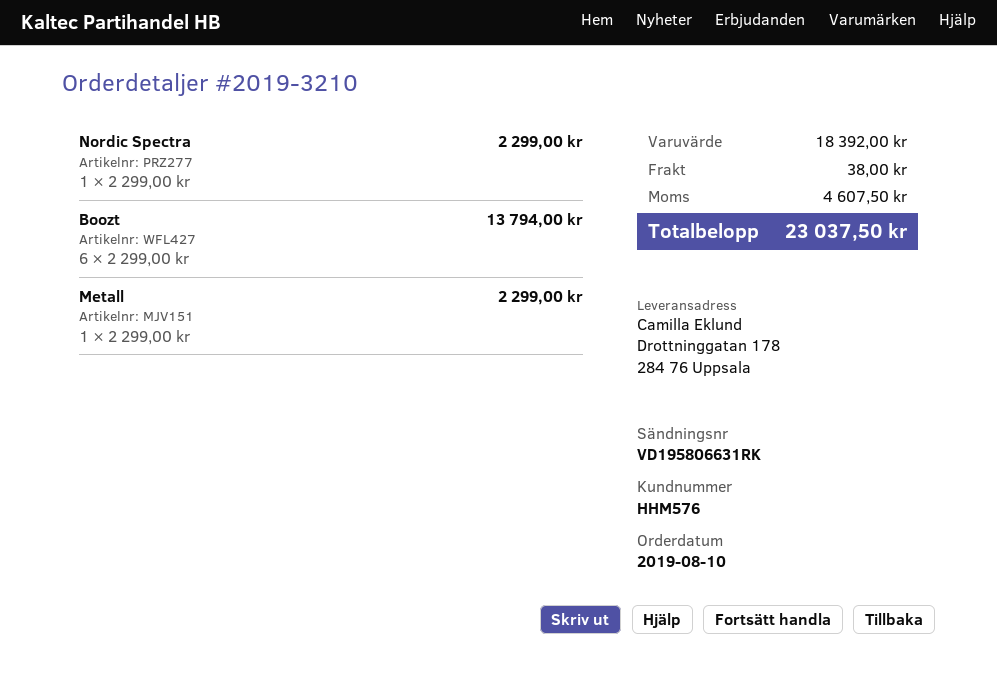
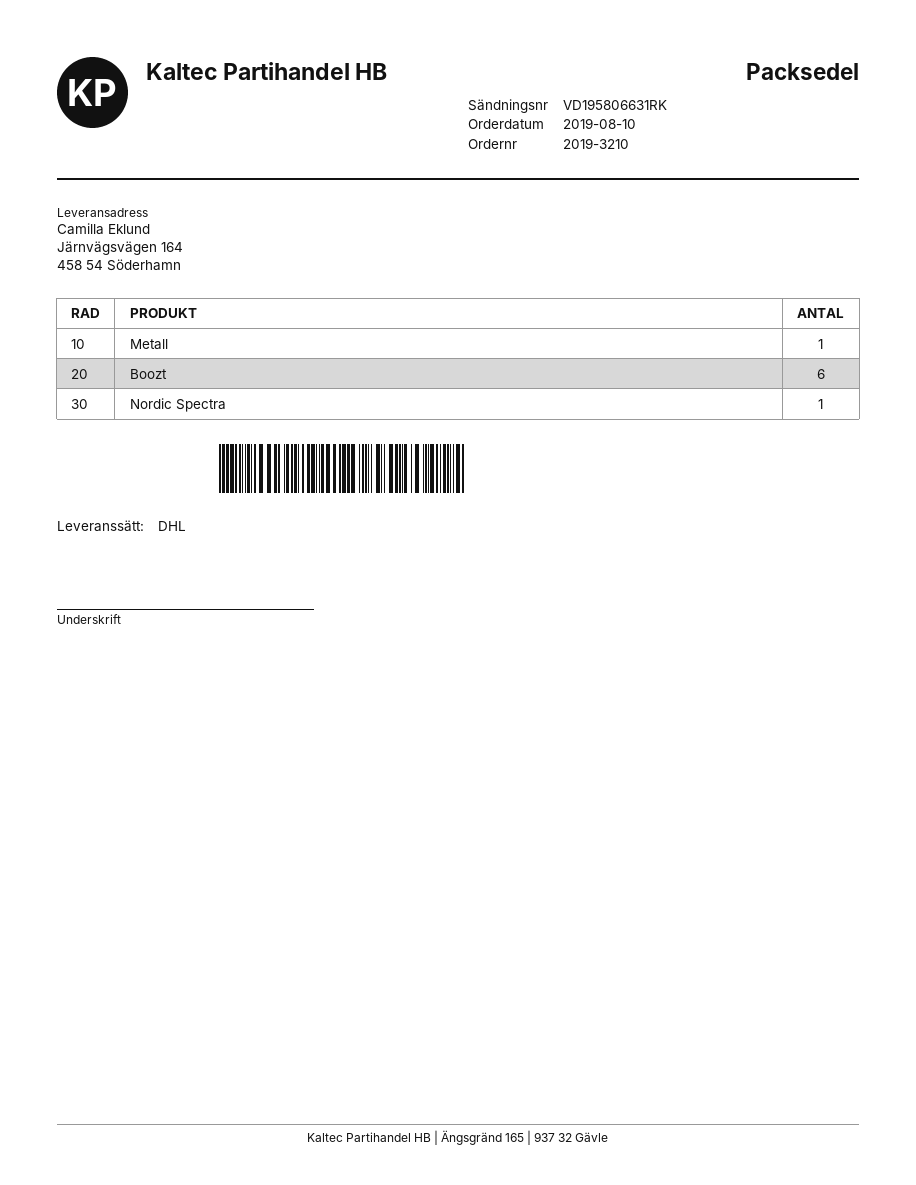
ship to: Drottninggatan 178, 284 76 Uppsala -> Järnvägsvägen 164, 458 54 Söderhamn

